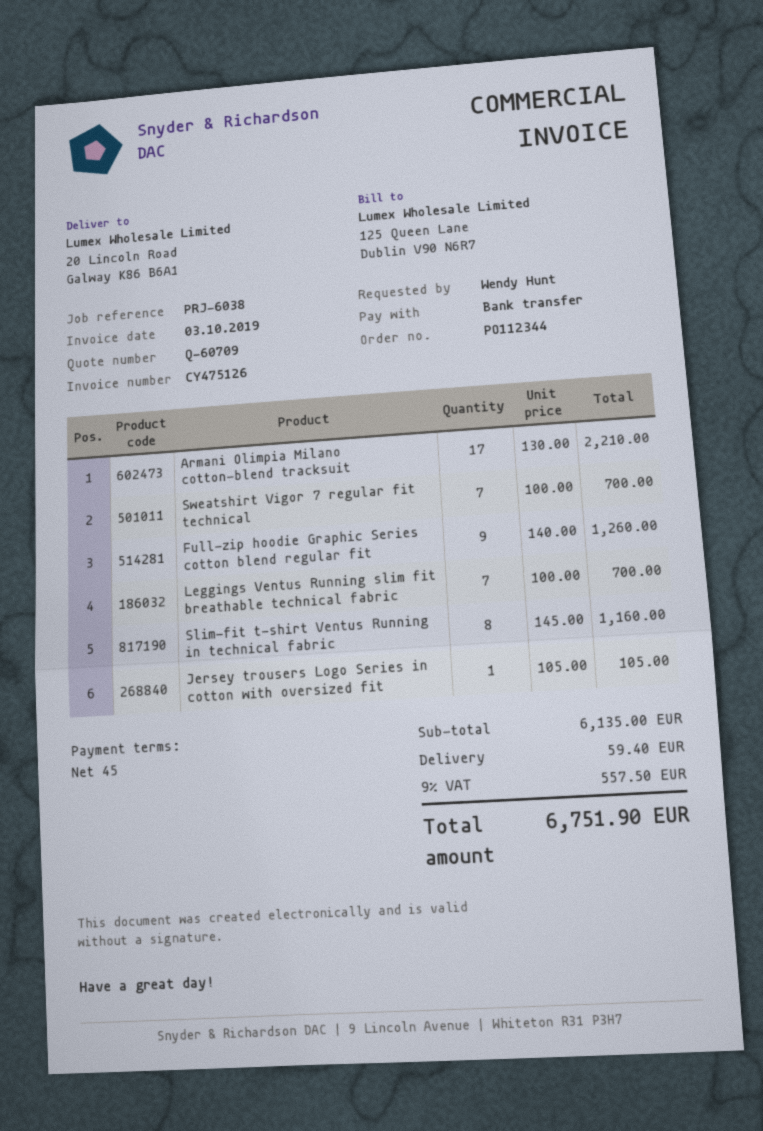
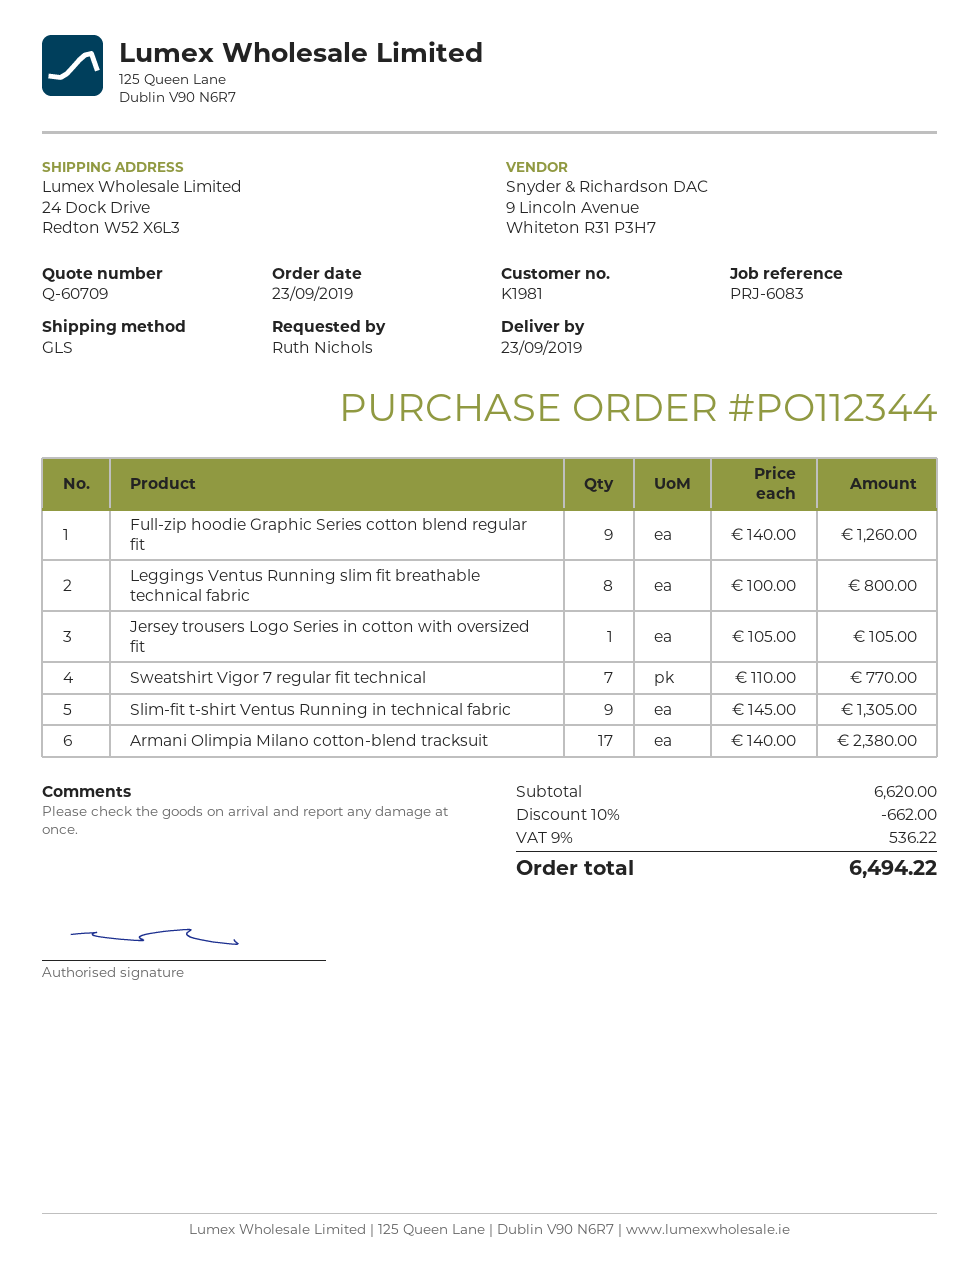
reference: PRJ-6038 -> PRJ-6083
ordered by: Wendy Hunt -> Ruth Nichols
ship to: 20 Lincoln Road, Galway K86 B6A1 -> 24 Dock Drive, Redton W52 X6L3
Armani Olimpia Milano cotton-blend tracksuit: 17 x 130.00 = 2210.00 -> 17 x 140.00 = 2380.00
Sweatshirt Vigor 7 regular fit technical: 7 x 100.00 = 700.00 -> 7 x 110.00 = 770.00
Leggings Ventus Running slim fit breathable technical fabric: 7 x 100.00 = 700.00 -> 8 x 100.00 = 800.00
Slim-fit t-shirt Ventus Running in technical fabric: 8 x 145.00 = 1160.00 -> 9 x 145.00 = 1305.00
subtotal: 6135.00 -> 6620.00
discount: none -> 10% = 662.00
shipping: 59.40 -> none
tax: 9% = 557.50 -> 9% = 536.22
total: 6751.90 -> 6494.22

